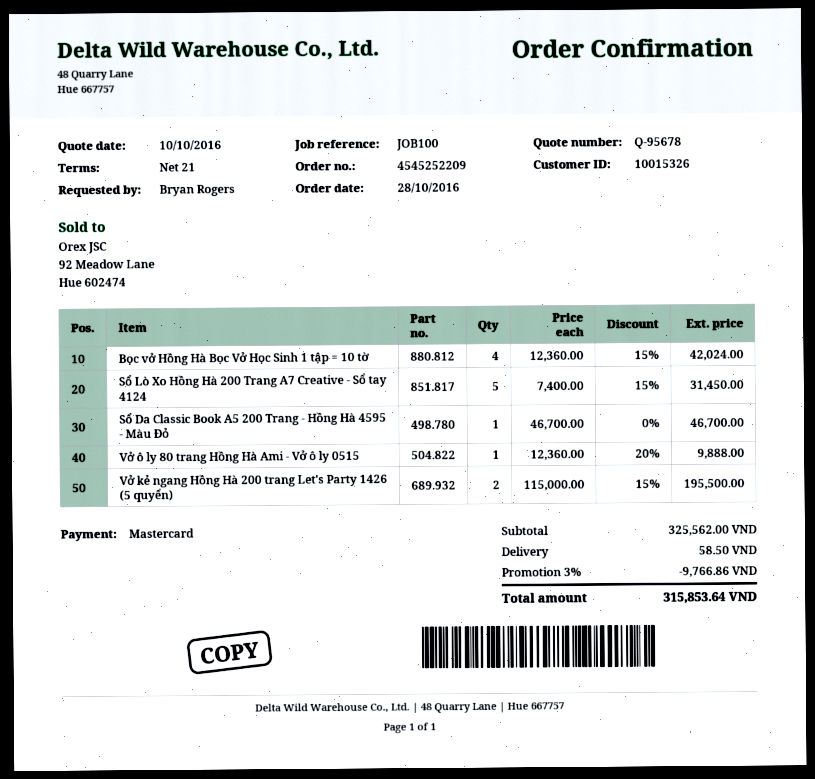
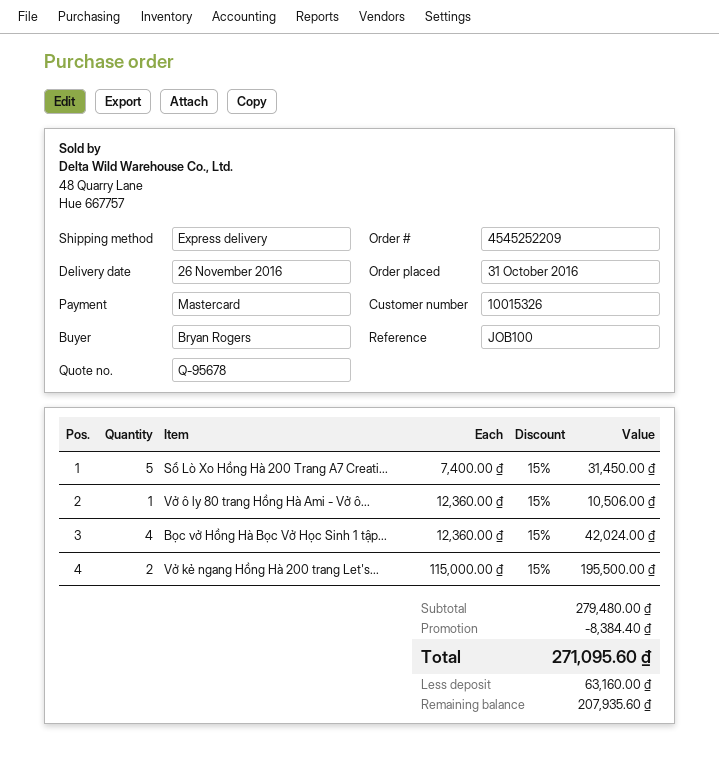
order date: 2016-10-28 -> 2016-10-31
Sổ Da Classic Book A5 200 Trang - Hồng Hà 4595 - Màu Đỏ: 1 x 46700.00 = 46700.00 -> none
Vở ô ly 80 trang Hồng Hà Ami - Vở ô ly 0515: 1 x 12360.00 - 20% = 9888.00 -> 1 x 12360.00 - 15% = 10506.00
subtotal: 325562.00 -> 279480.00
discount: 9766.86 -> 8384.40
shipping: 58.50 -> none
total: 315853.64 -> 271095.60

